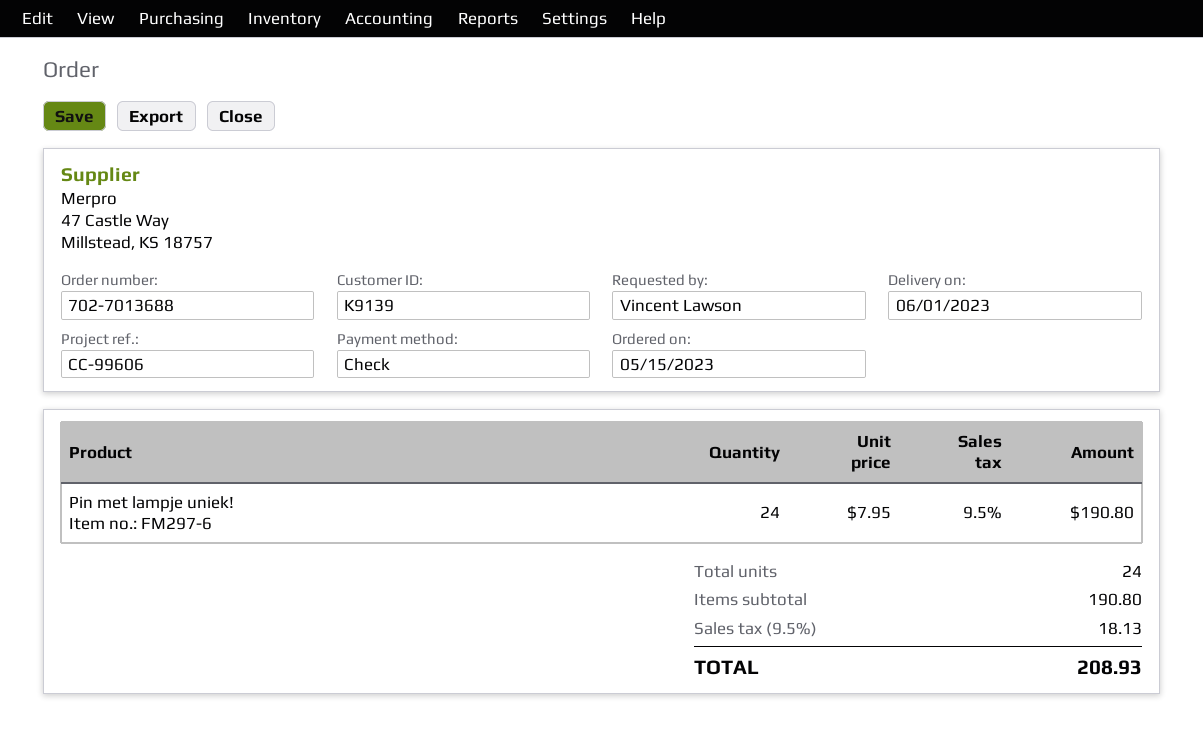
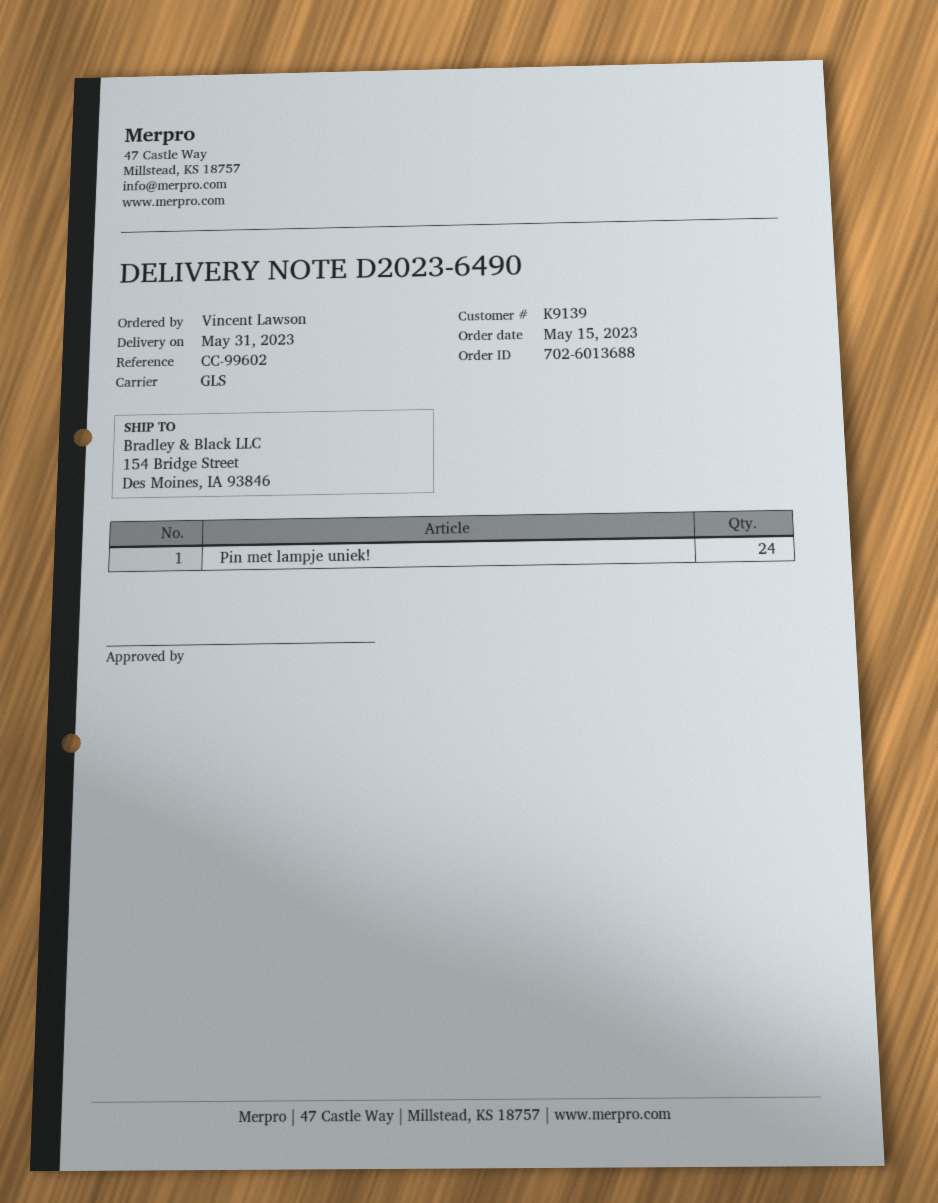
order number: 702-7013688 -> 702-6013688
delivery date: 2023-06-01 -> 2023-05-31
reference: CC-99606 -> CC-99602

